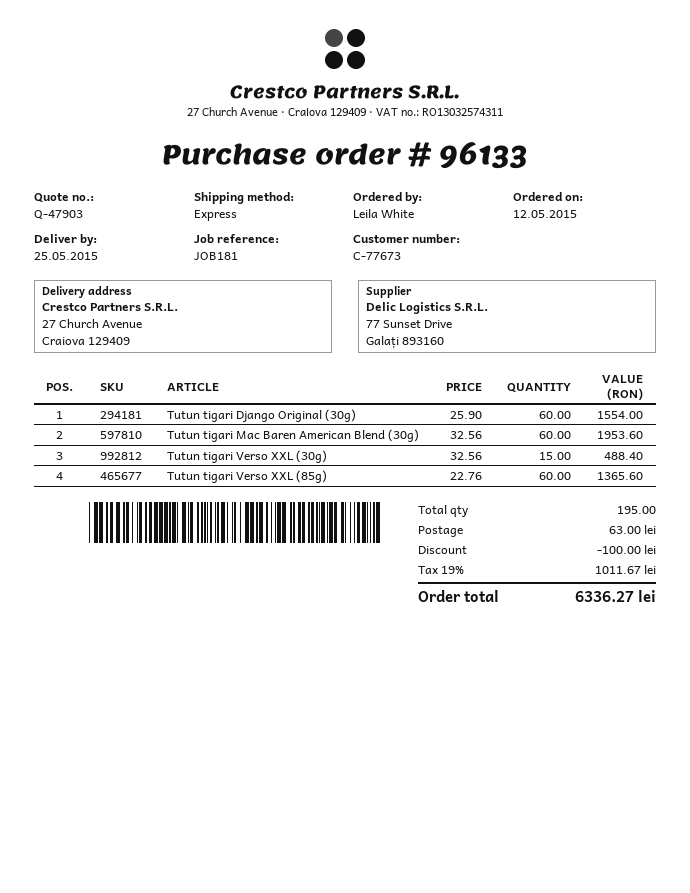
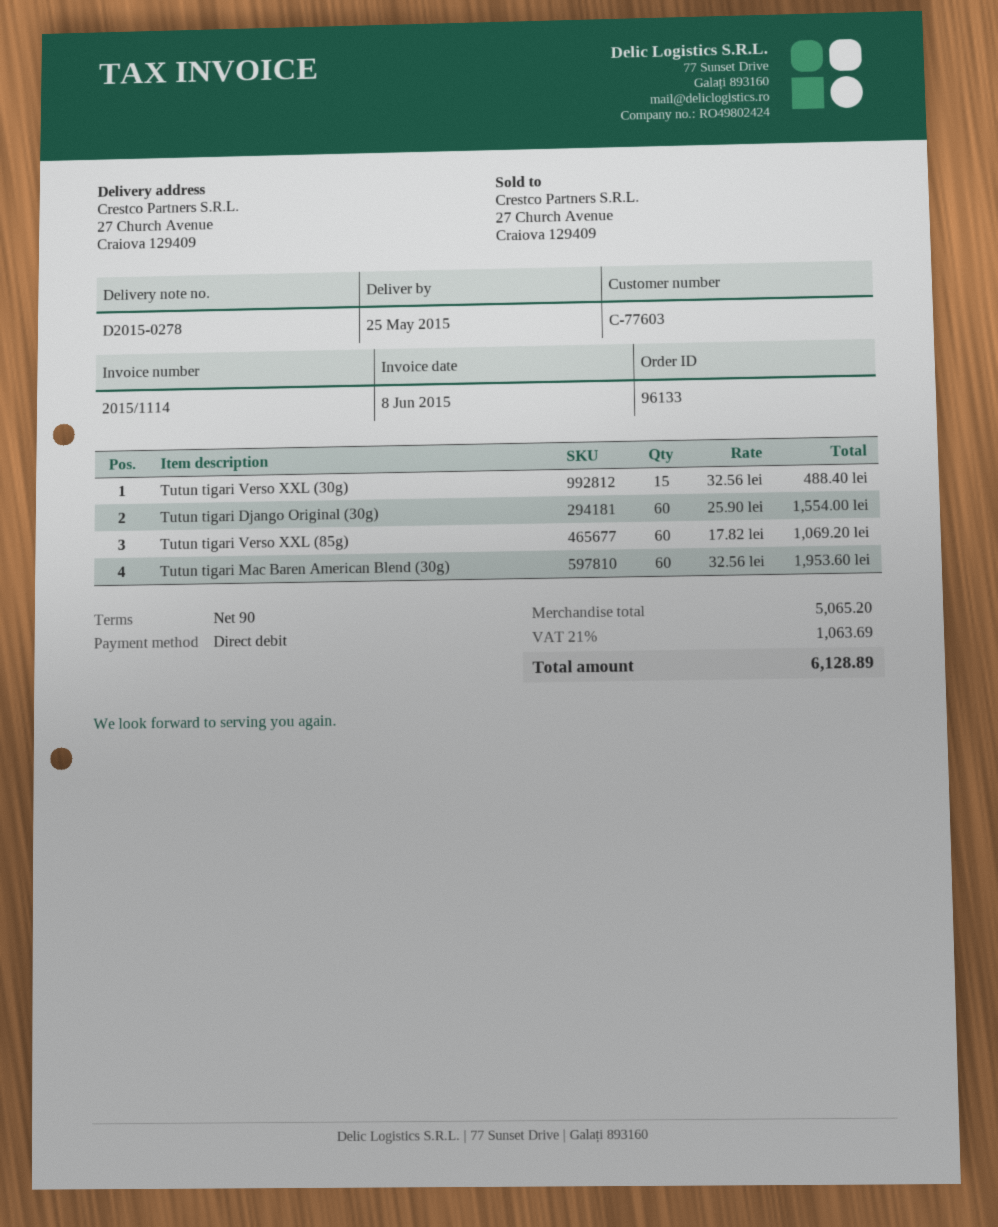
customer number: C-77673 -> C-77603
Tutun tigari Verso XXL (85g): 60 x 22.76 = 1365.60 -> 60 x 17.82 = 1069.20
discount: 100.00 -> none
shipping: 63.00 -> none
tax: 19% = 1011.67 -> 21% = 1063.69
total: 6336.27 -> 6128.89

